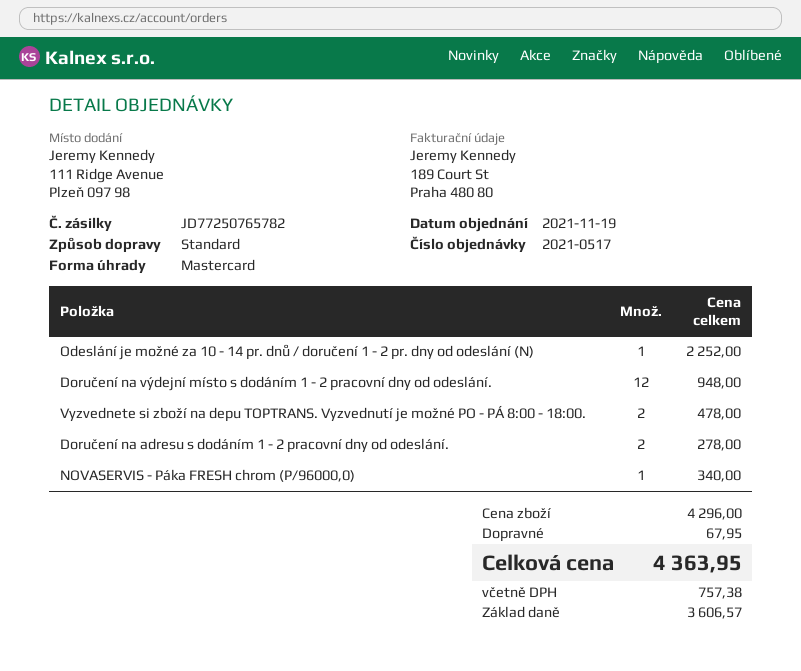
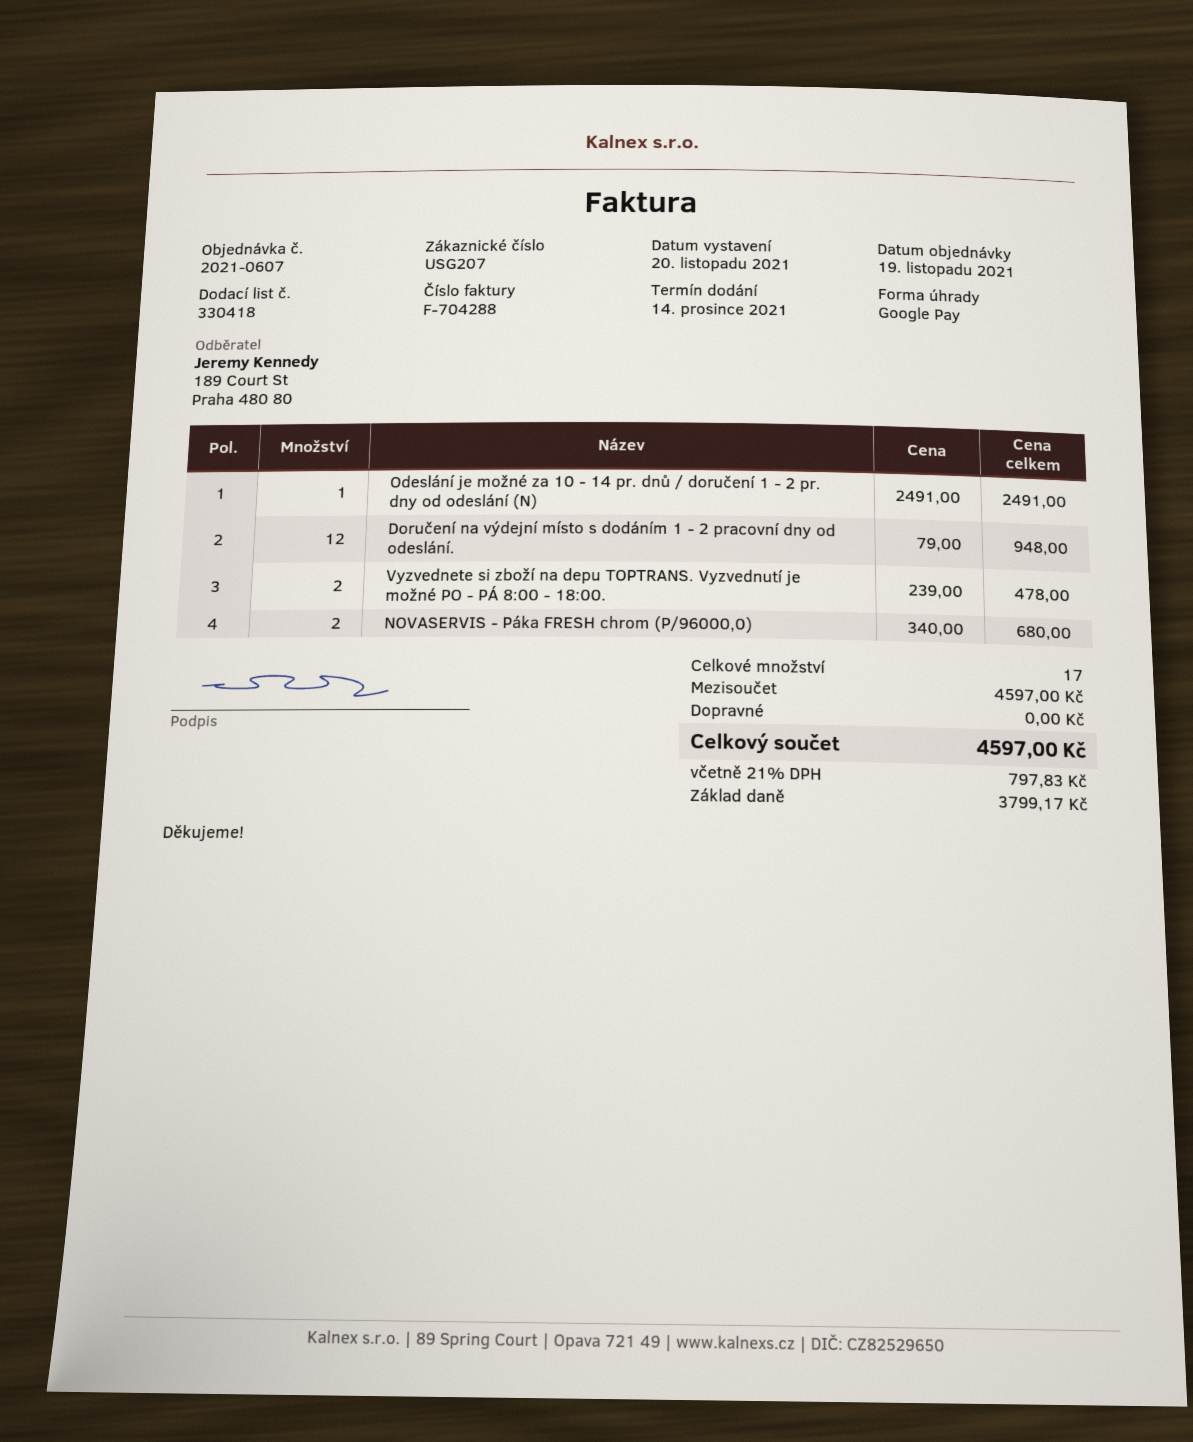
order number: 2021-0517 -> 2021-0607
payment method: Mastercard -> Google Pay
Odeslání je možné za 10 - 14 pr. dnů / doručení 1 - 2 pr. dny od odeslání (N): 1 for 2252.00 -> 1 for 2491.00
Doručení na adresu s dodáním 1 - 2 pracovní dny od odeslání.: 2 for 278.00 -> none
NOVASERVIS - Páka FRESH chrom (P/96000,0): 1 for 340.00 -> 2 for 680.00
subtotal: 4296.00 -> 4597.00
shipping: 67.95 -> 0.00
net: 3606.57 -> 3799.17
tax: 757.38 -> 797.83
total: 4363.95 -> 4597.00

